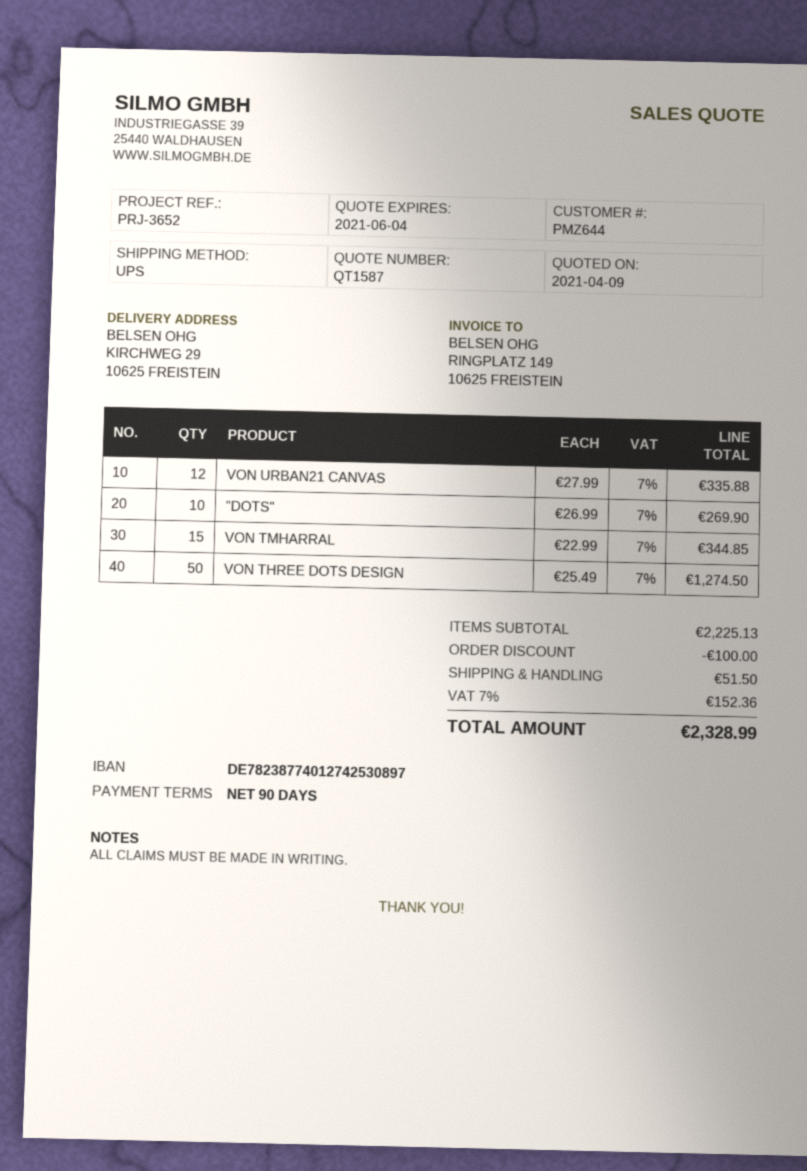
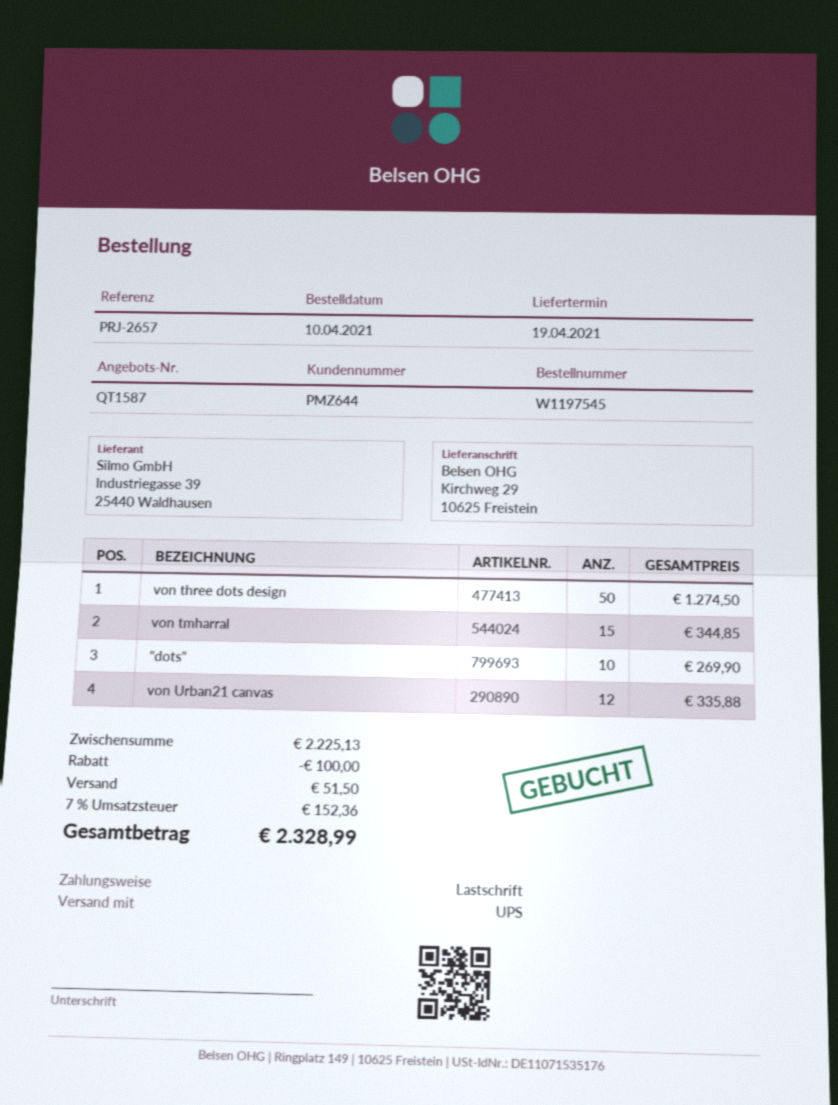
reference: PRJ-3652 -> PRJ-2657

